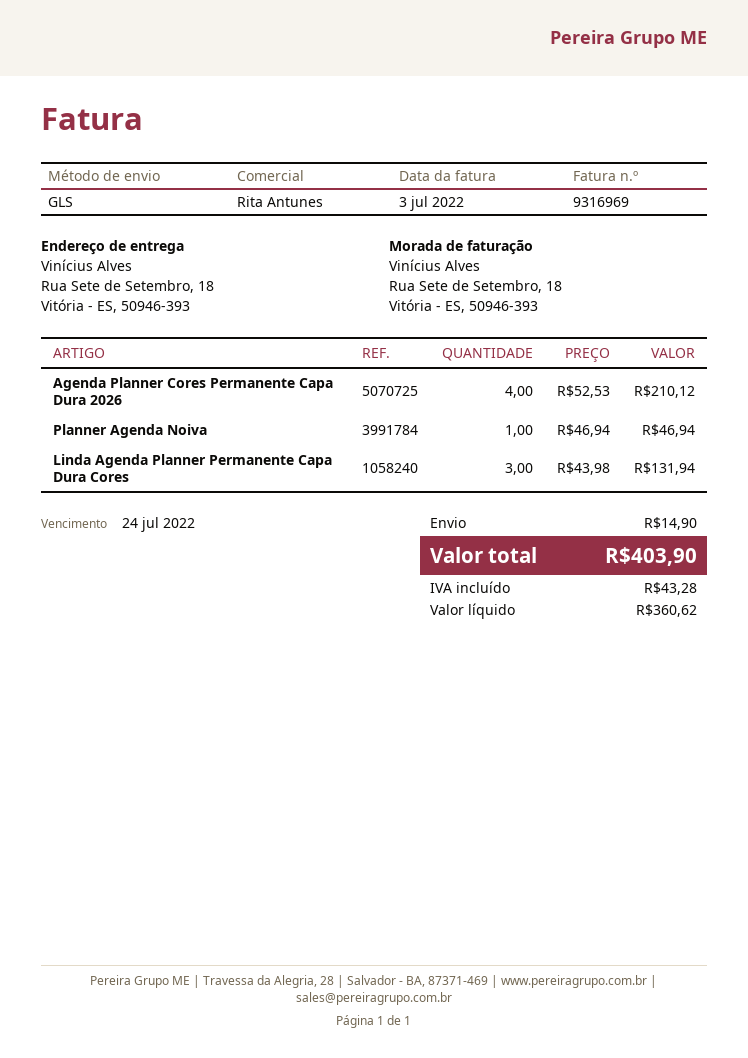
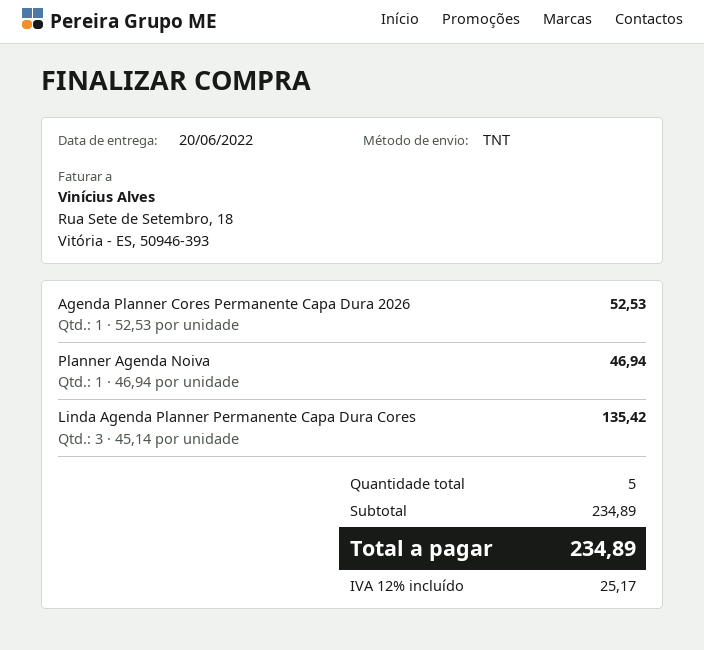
shipping method: GLS -> TNT
Agenda Planner Cores Permanente Capa Dura 2026: 4 x 52.53 = 210.12 -> 1 x 52.53 = 52.53
Linda Agenda Planner Permanente Capa Dura Cores: 3 x 43.98 = 131.94 -> 3 x 45.14 = 135.42
shipping: 14.90 -> none
tax: 43.28 -> 25.17
total: 403.90 -> 234.89

